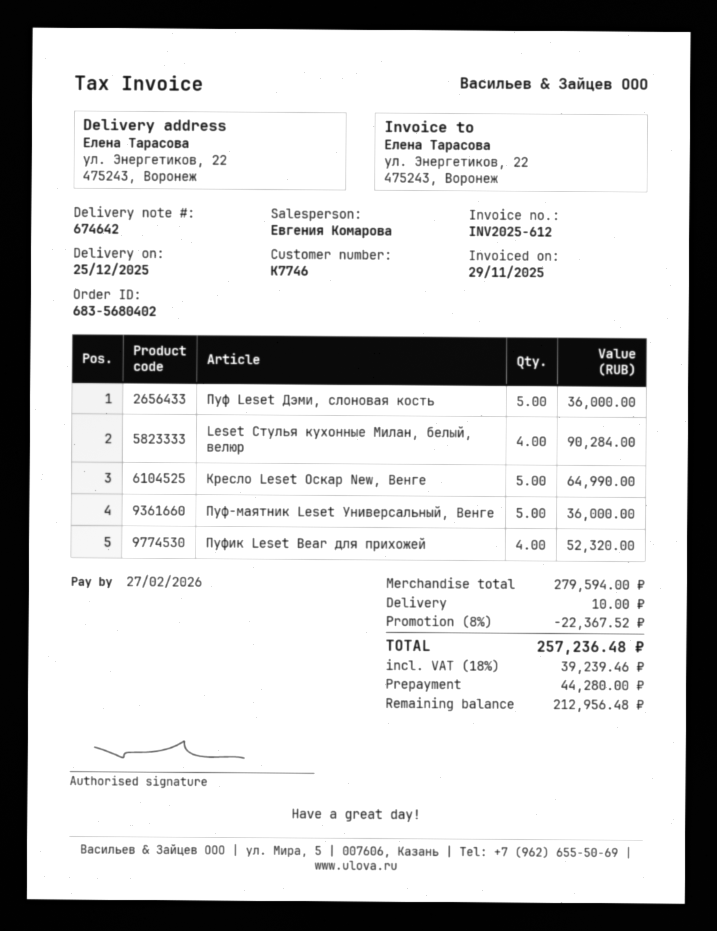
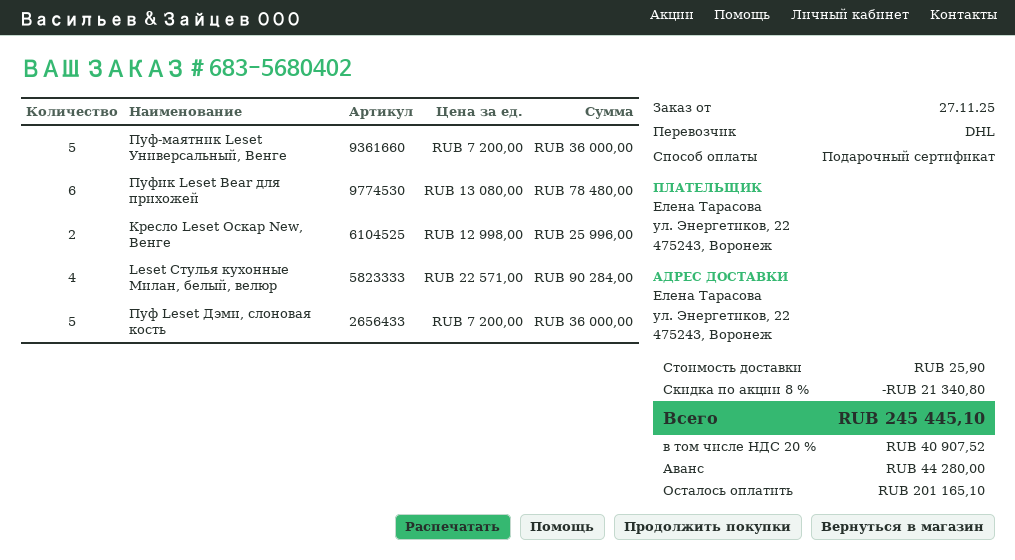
Кресло Leset Оскар New, Венге: 5 for 64990.00 -> 2 for 25996.00
Пуфик Leset Bear для прихожей: 4 for 52320.00 -> 6 for 78480.00
discount: 8% = 22367.52 -> 8% = 21340.80
shipping: 10.00 -> 25.90
tax: 18% = 39239.46 -> 20% = 40907.52
total: 257236.48 -> 245445.10
balance: 212956.48 -> 201165.10

